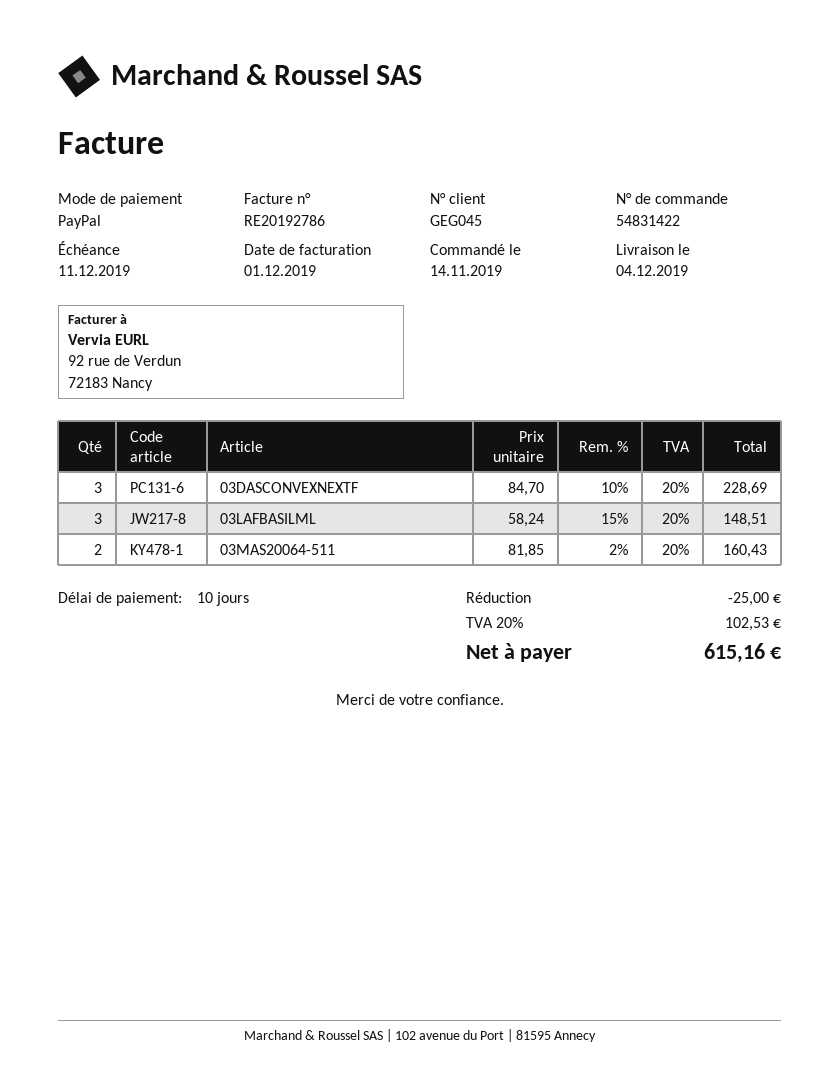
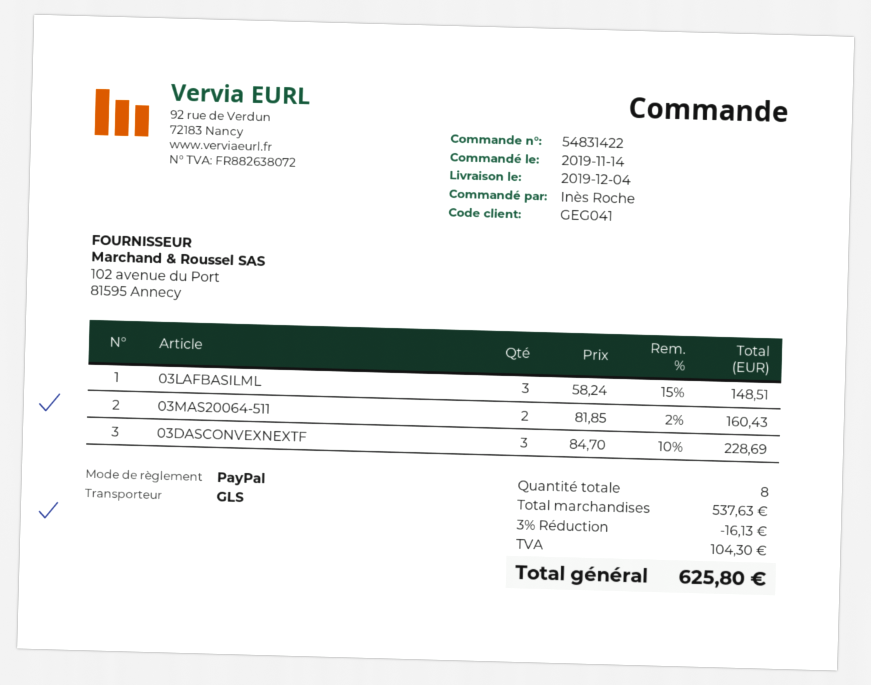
customer number: GEG045 -> GEG041
discount: 25.00 -> 16.13
tax: 102.53 -> 104.30
total: 615.16 -> 625.80

